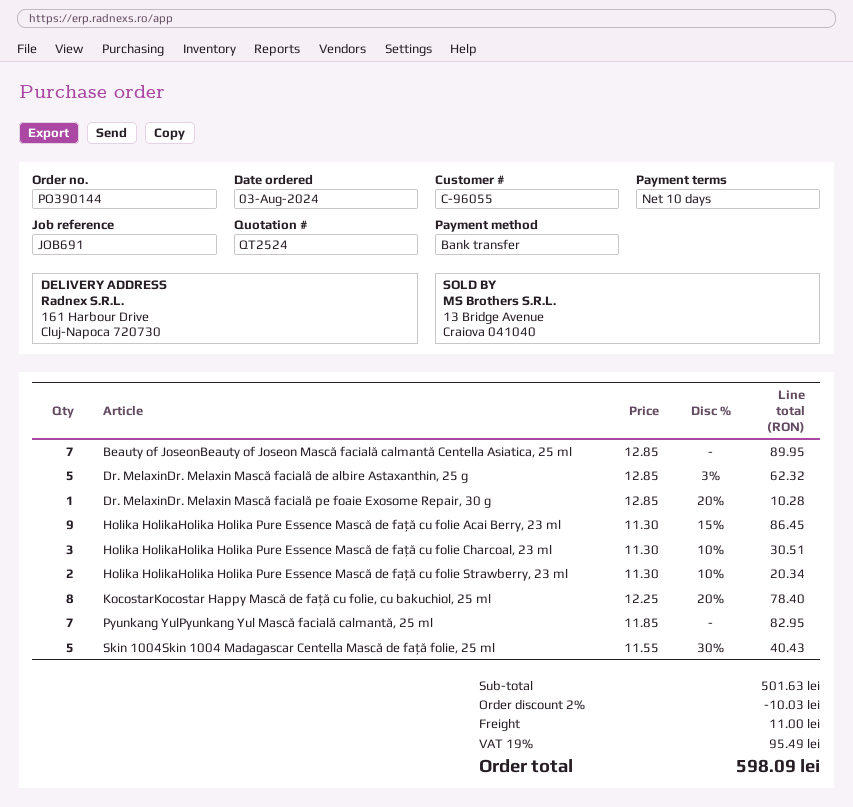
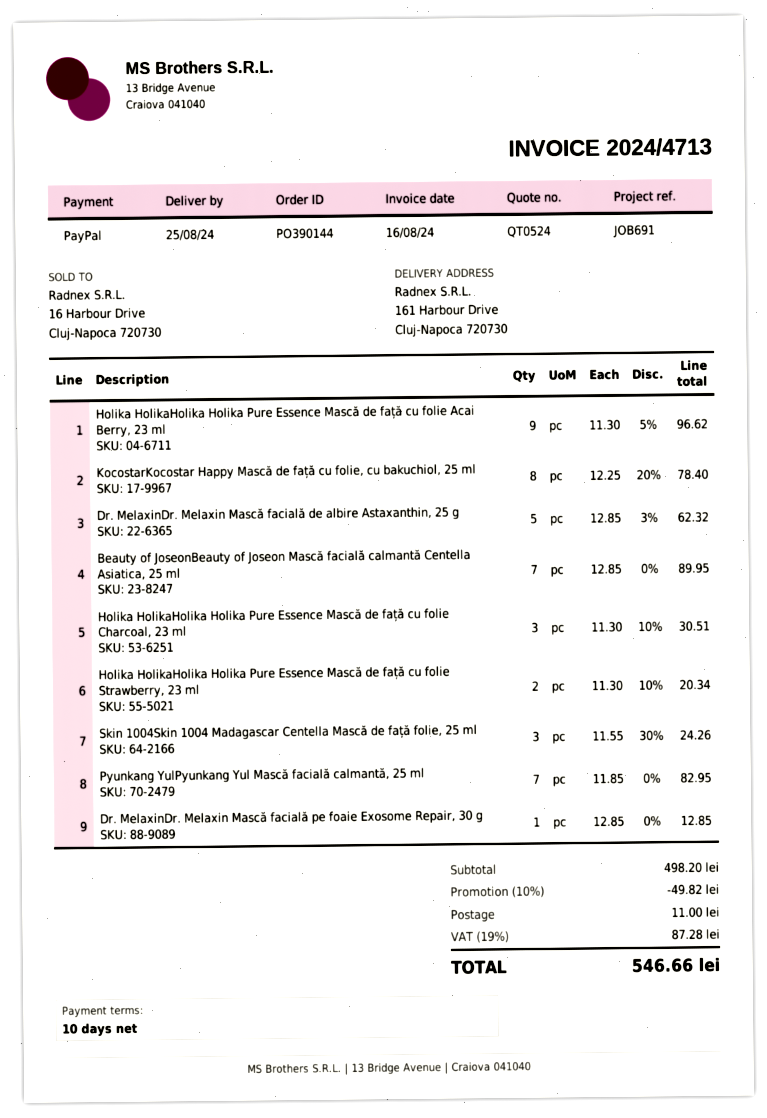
quote number: QT2524 -> QT0524
payment method: bank transfer -> PayPal
Dr. MelaxinDr. Melaxin Mască facială pe foaie Exosome Repair, 30 g: 1 x 12.85 - 20% = 10.28 -> 1 x 12.85 = 12.85
Holika HolikaHolika Holika Pure Essence Mască de față cu folie Acai Berry, 23 ml: 9 x 11.30 - 15% = 86.45 -> 9 x 11.30 - 5% = 96.62
Skin 1004Skin 1004 Madagascar Centella Mască de față folie, 25 ml: 5 x 11.55 - 30% = 40.43 -> 3 x 11.55 - 30% = 24.26
subtotal: 501.63 -> 498.20
discount: 2% = 10.03 -> 10% = 49.82
tax: 19% = 95.49 -> 19% = 87.28
total: 598.09 -> 546.66

